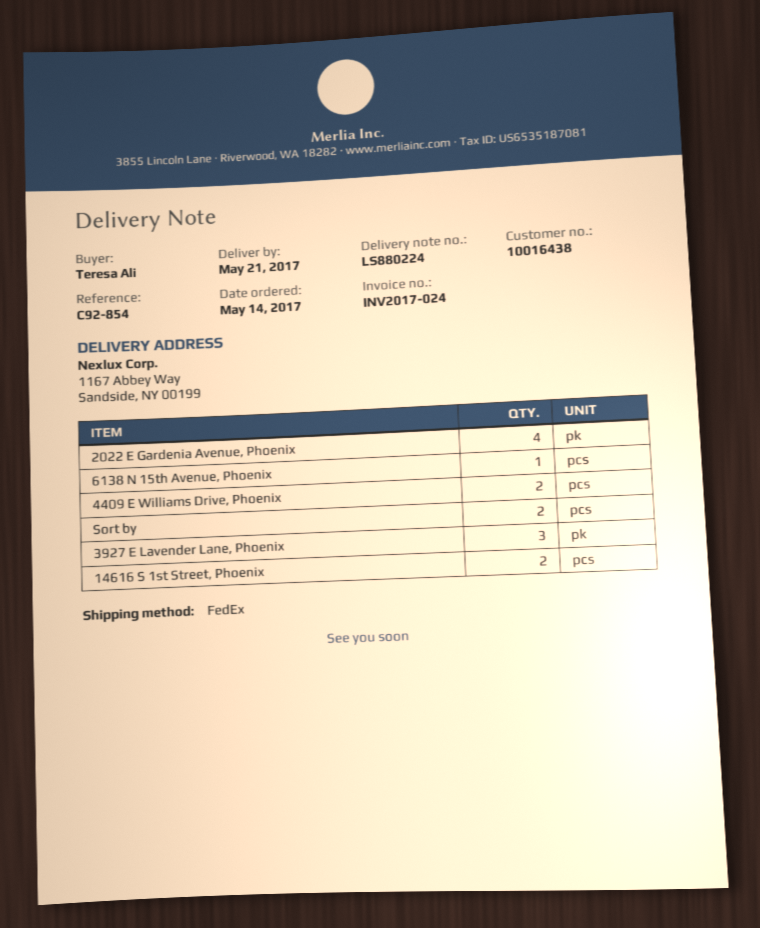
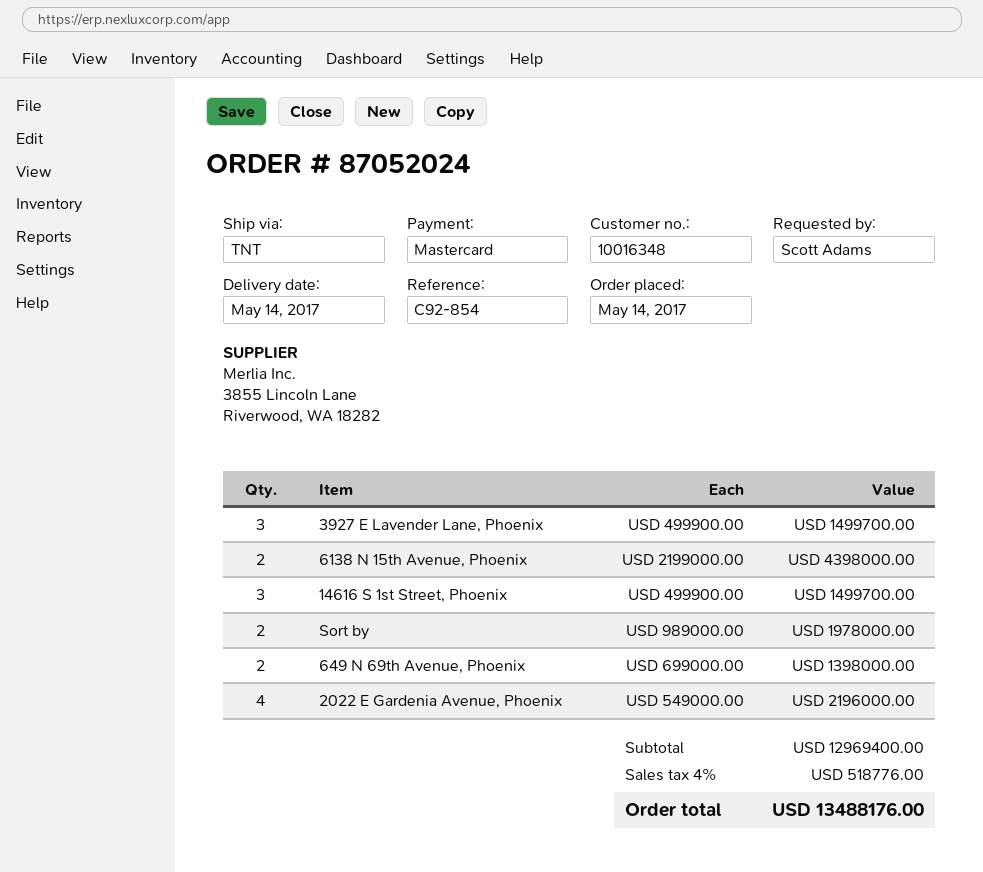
delivery date: 2017-05-21 -> 2017-05-14
customer number: 10016438 -> 10016348
ordered by: Teresa Ali -> Scott Adams
shipping method: FedEx -> TNT
6138 N 15th Avenue, Phoenix: 1 -> 2
4409 E Williams Drive, Phoenix: 2 -> none
14616 S 1st Street, Phoenix: 2 -> 3
649 N 69th Avenue, Phoenix: none -> 2

